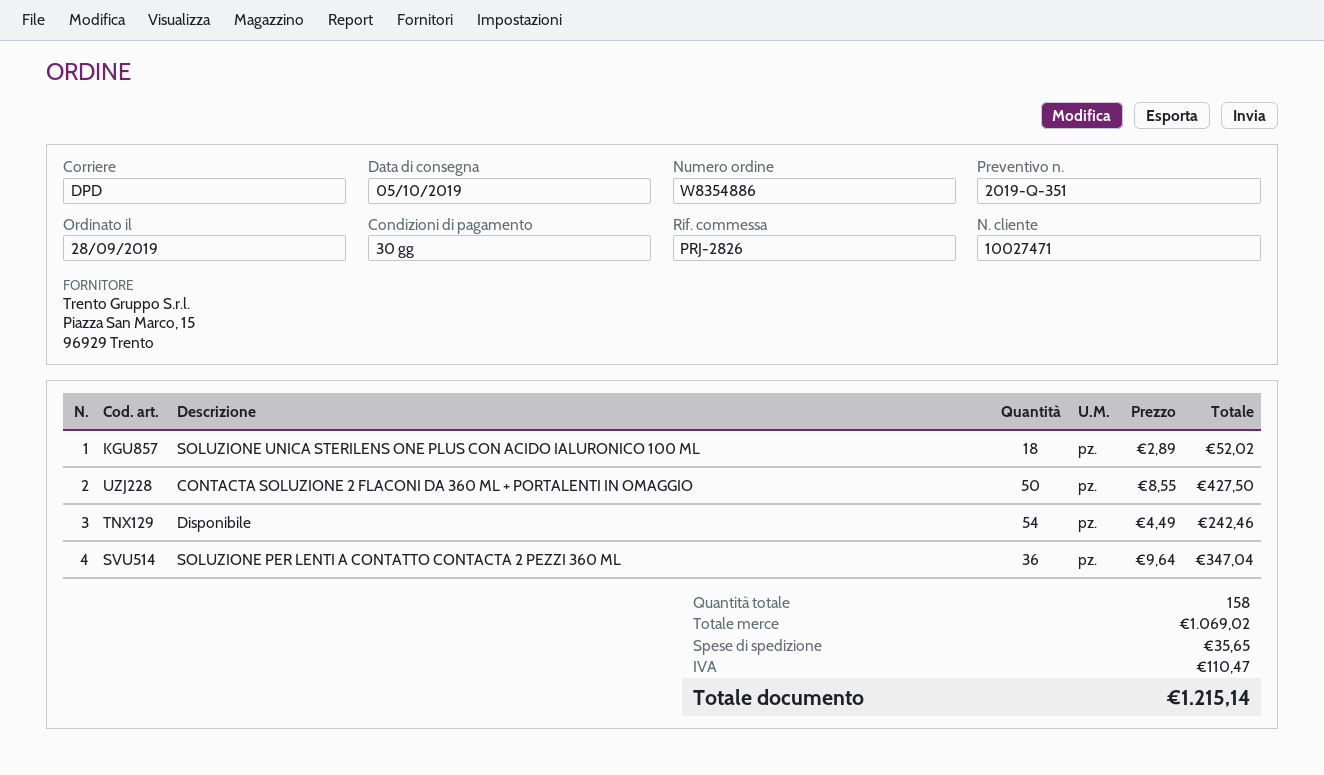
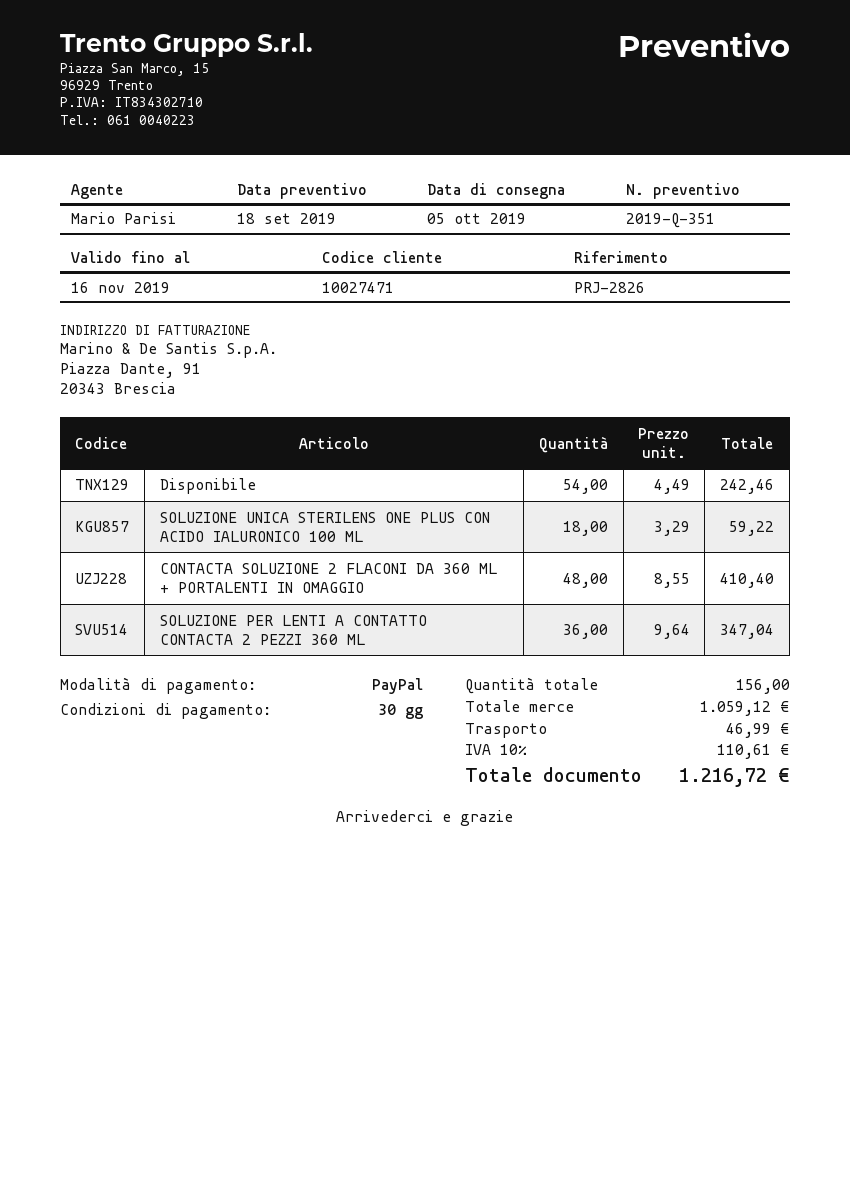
SOLUZIONE UNICA STERILENS ONE PLUS CON ACIDO IALURONICO 100 ML: 18 x 2.89 = 52.02 -> 18 x 3.29 = 59.22
CONTACTA SOLUZIONE 2 FLACONI DA 360 ML + PORTALENTI IN OMAGGIO: 50 x 8.55 = 427.50 -> 48 x 8.55 = 410.40
total quantity: 158 -> 156
subtotal: 1069.02 -> 1059.12
shipping: 35.65 -> 46.99
tax: 110.47 -> 110.61
total: 1215.14 -> 1216.72

